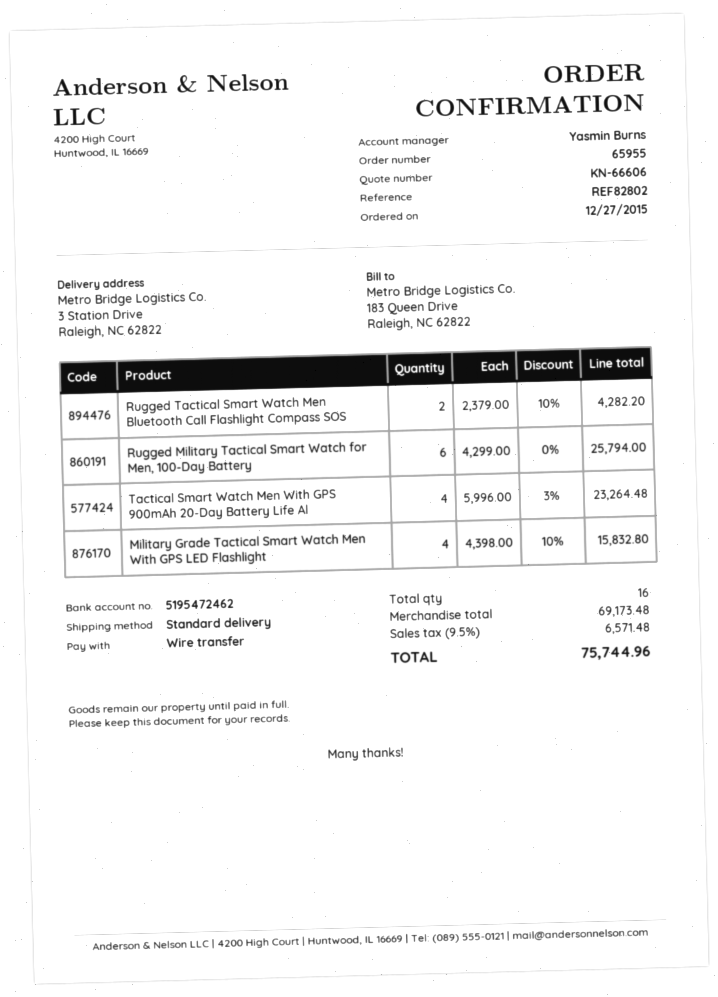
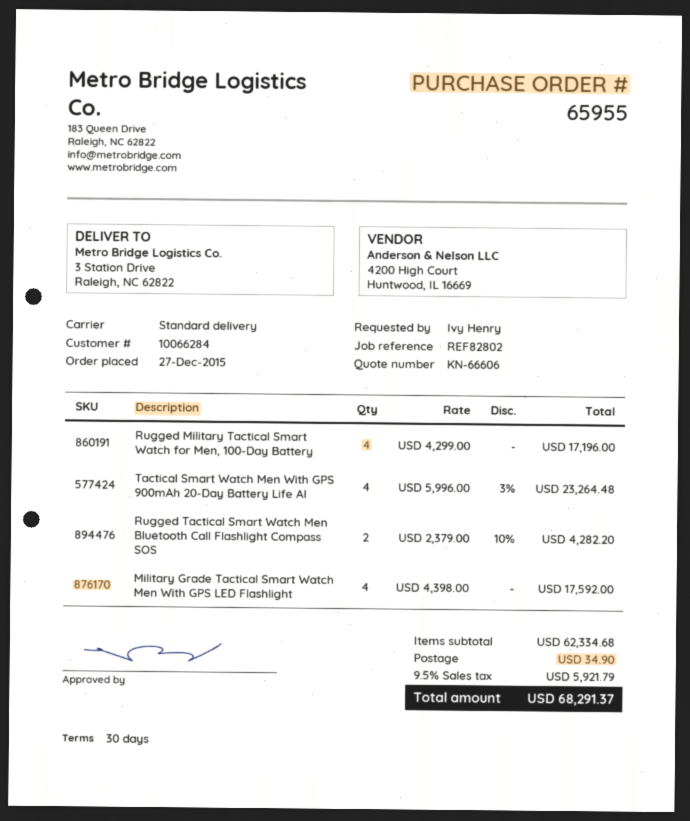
Rugged Military Tactical Smart Watch for Men, 100-Day Battery: 6 x 4299.00 = 25794.00 -> 4 x 4299.00 = 17196.00
Military Grade Tactical Smart Watch Men With GPS LED Flashlight: 4 x 4398.00 - 10% = 15832.80 -> 4 x 4398.00 = 17592.00
subtotal: 69173.48 -> 62334.68
shipping: none -> 34.90
tax: 9.5% = 6571.48 -> 9.5% = 5921.79
total: 75744.96 -> 68291.37

